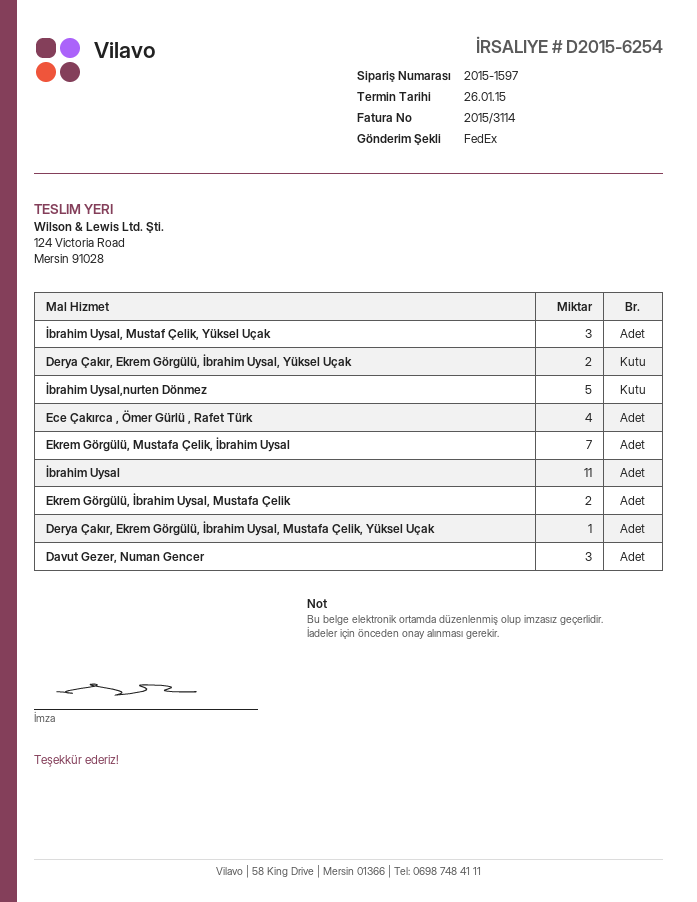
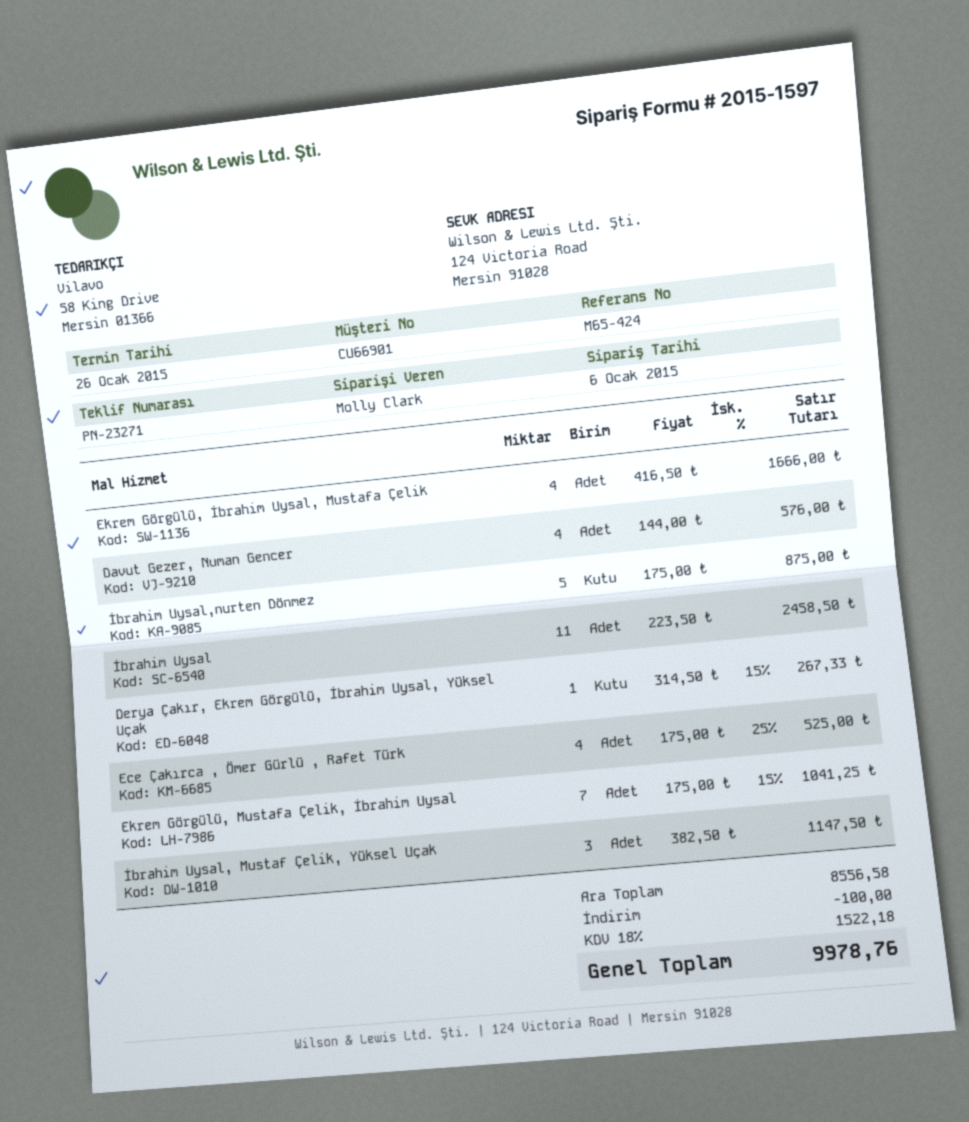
Derya Çakır, Ekrem Görgülü, İbrahim Uysal, Yüksel Uçak: 2 -> 1
Ekrem Görgülü, İbrahim Uysal, Mustafa Çelik: 2 -> 4
Derya Çakır, Ekrem Görgülü, İbrahim Uysal, Mustafa Çelik, Yüksel Uçak: 1 -> none
Davut Gezer, Numan Gencer: 3 -> 4

